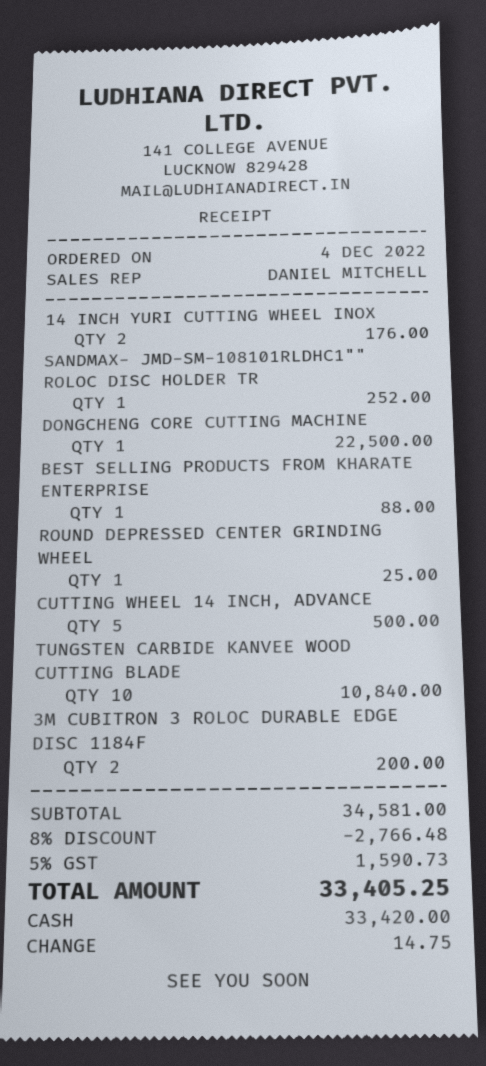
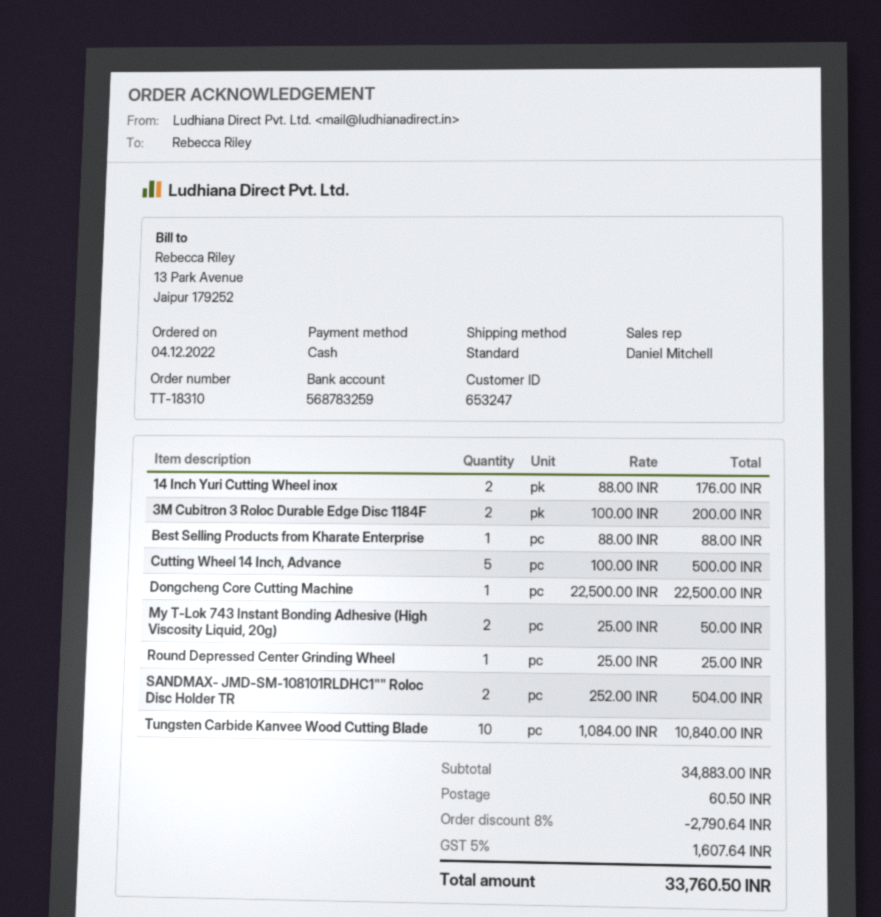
SANDMAX- JMD-SM-108101RLDHC1"" ROLOC DISC HOLDER TR: 1 for 252.00 -> 2 for 504.00
My T-Lok 743 Instant Bonding Adhesive (High Viscosity Liquid, 20g): none -> 2 for 50.00
subtotal: 34581.00 -> 34883.00
discount: 8% = 2766.48 -> 8% = 2790.64
shipping: none -> 60.50
tax: 5% = 1590.73 -> 5% = 1607.64
total: 33405.25 -> 33760.50

